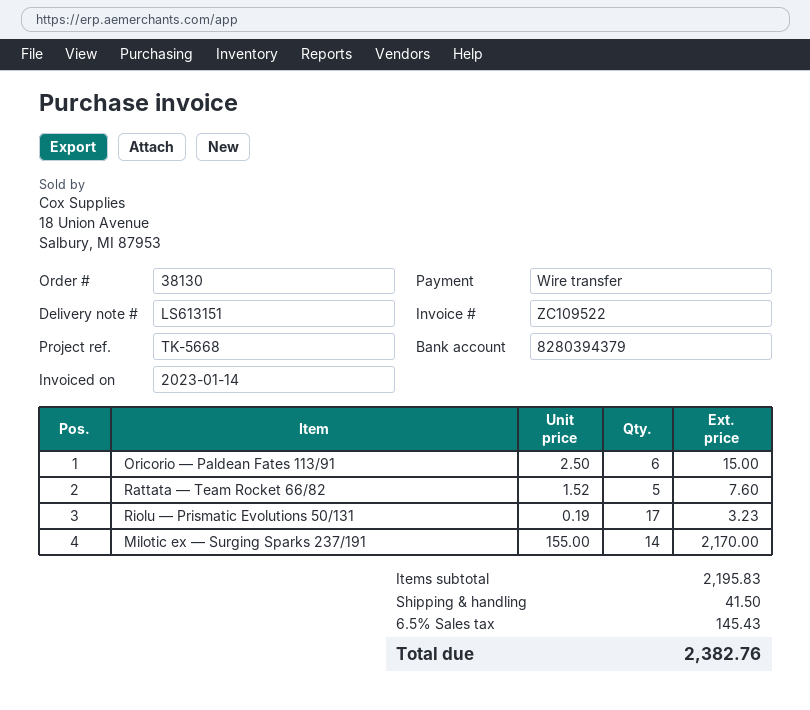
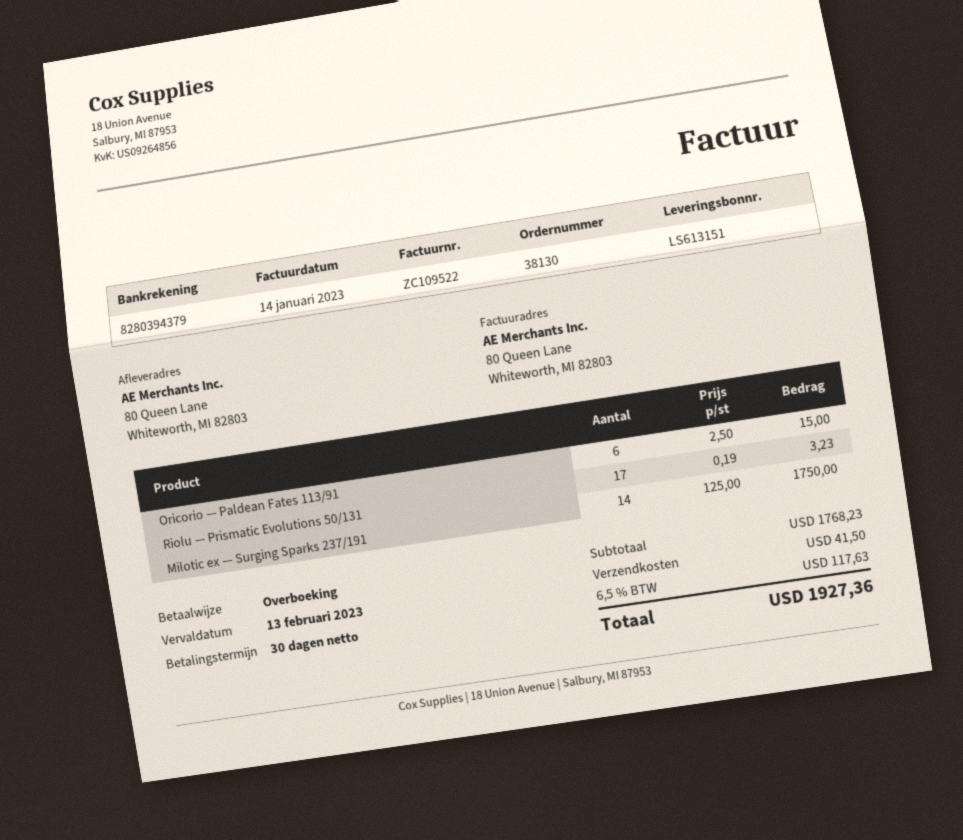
Rattata — Team Rocket 66/82: 5 x 1.52 = 7.60 -> none
Milotic ex — Surging Sparks 237/191: 14 x 155.00 = 2170.00 -> 14 x 125.00 = 1750.00
subtotal: 2195.83 -> 1768.23
tax: 6.5% = 145.43 -> 6.5% = 117.63
total: 2382.76 -> 1927.36

